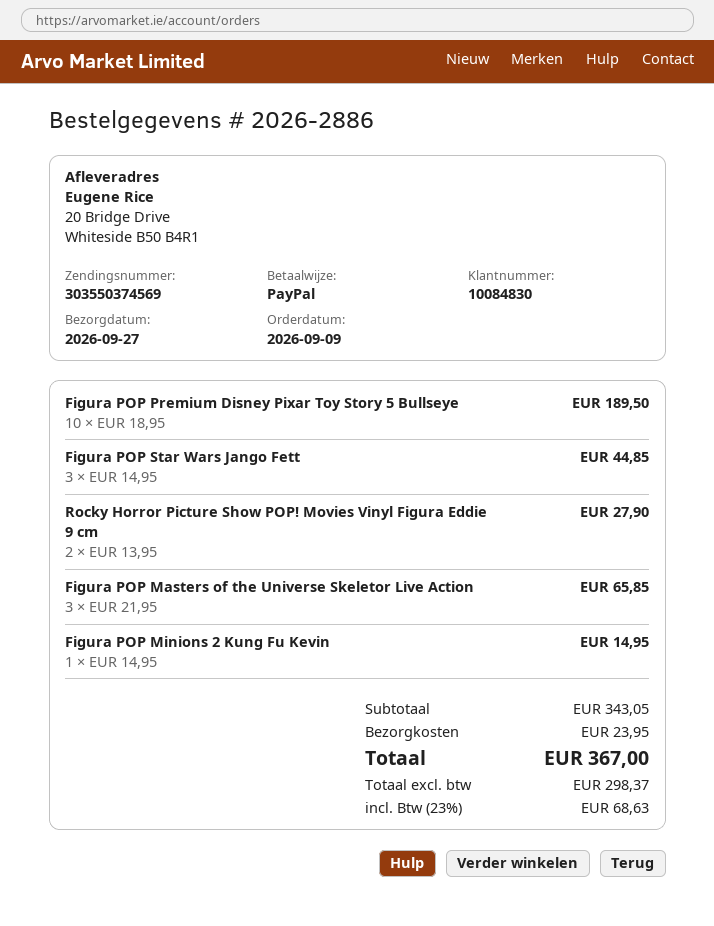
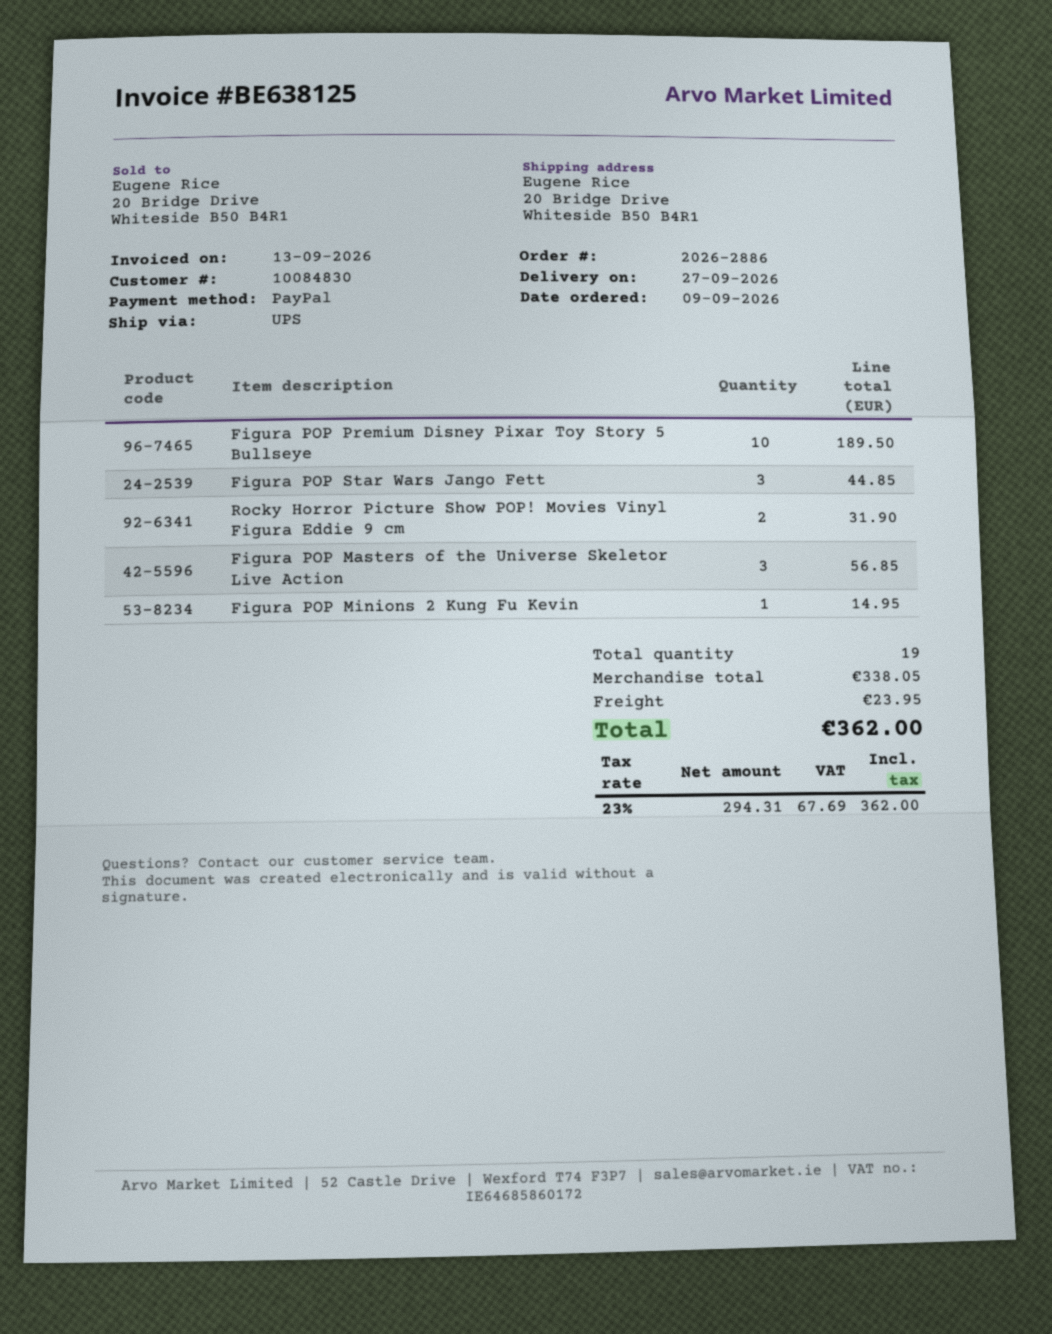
Rocky Horror Picture Show POP! Movies Vinyl Figura Eddie 9 cm: 2 for 27.90 -> 2 for 31.90
Figura POP Masters of the Universe Skeletor Live Action: 3 for 65.85 -> 3 for 56.85
subtotal: 343.05 -> 338.05
net: 298.37 -> 294.31
tax: 23% = 68.63 -> 23% = 67.69
total: 367.00 -> 362.00

